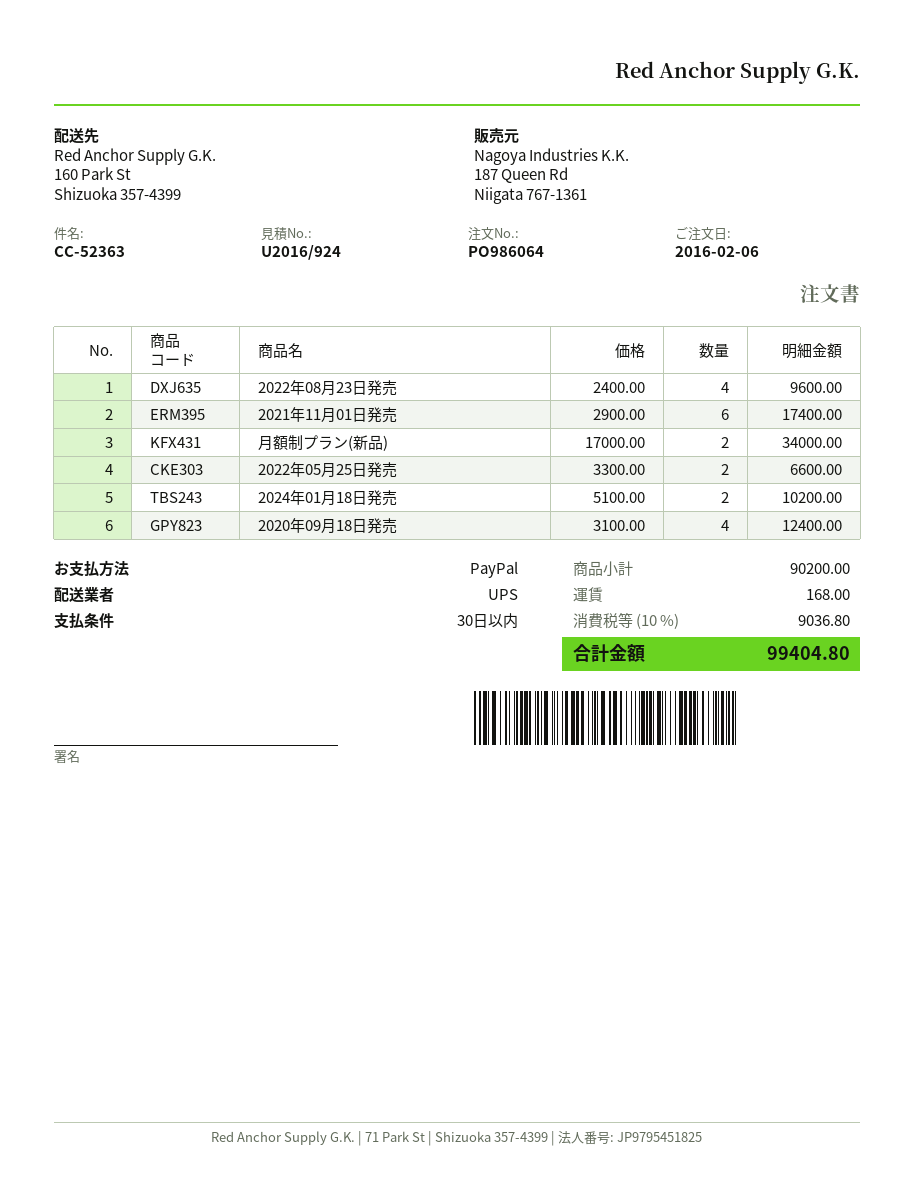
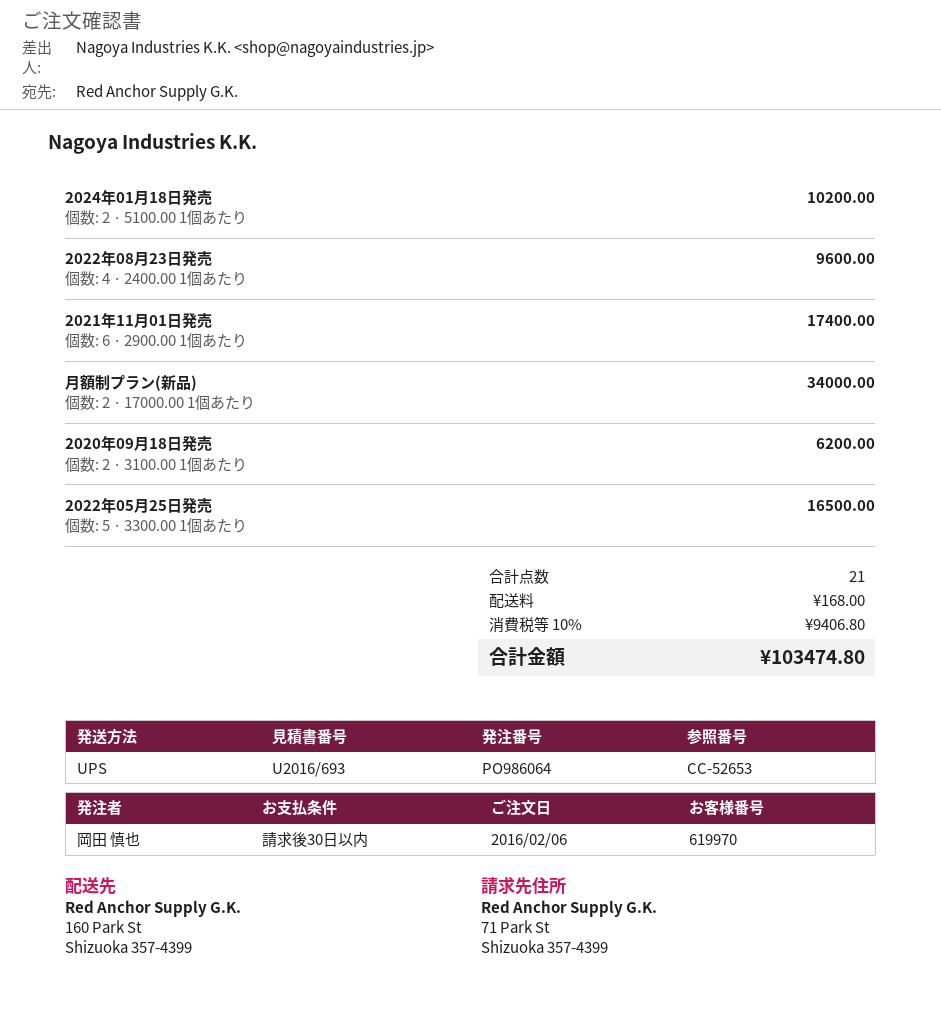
quote number: U2016/924 -> U2016/693
reference: CC-52363 -> CC-52653
2022年05月25日発売: 2 x 3300.00 = 6600.00 -> 5 x 3300.00 = 16500.00
2020年09月18日発売: 4 x 3100.00 = 12400.00 -> 2 x 3100.00 = 6200.00
tax: 10% = 9036.80 -> 10% = 9406.80
total: 99404.80 -> 103474.80

